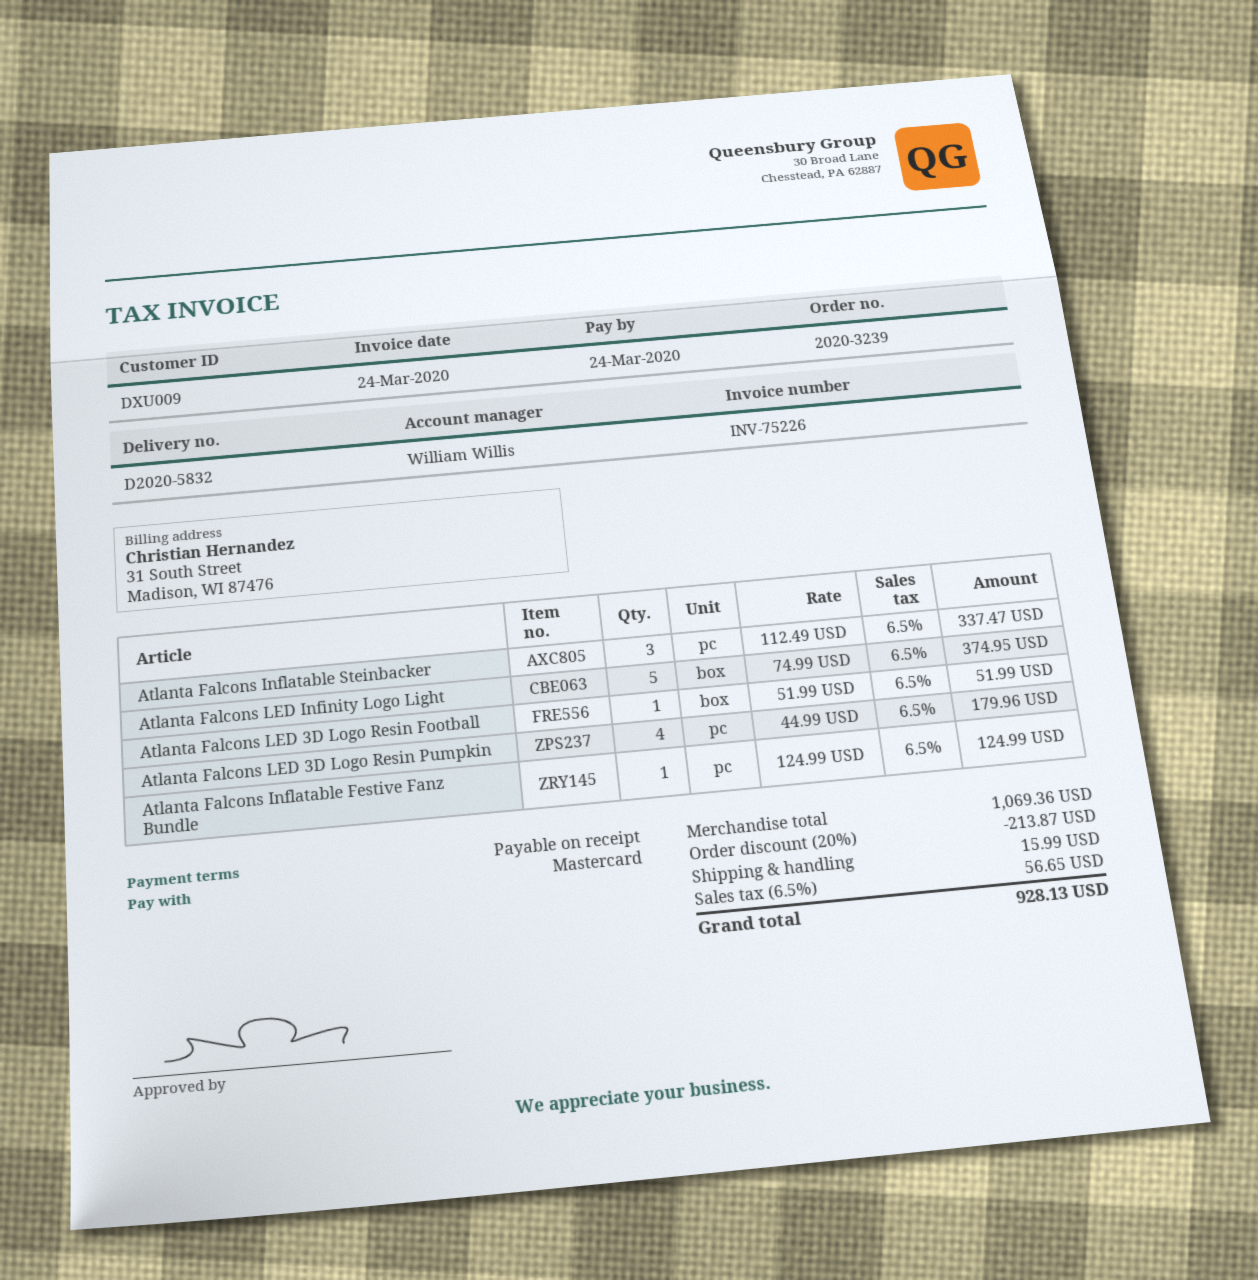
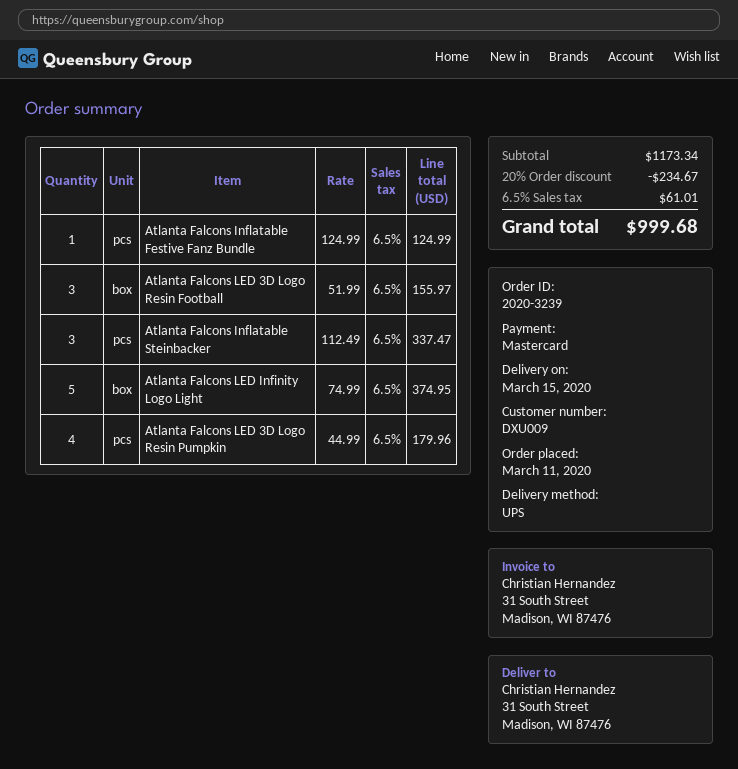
Atlanta Falcons LED 3D Logo Resin Football: 1 x 51.99 = 51.99 -> 3 x 51.99 = 155.97
subtotal: 1069.36 -> 1173.34
discount: 20% = 213.87 -> 20% = 234.67
shipping: 15.99 -> none
tax: 6.5% = 56.65 -> 6.5% = 61.01
total: 928.13 -> 999.68

